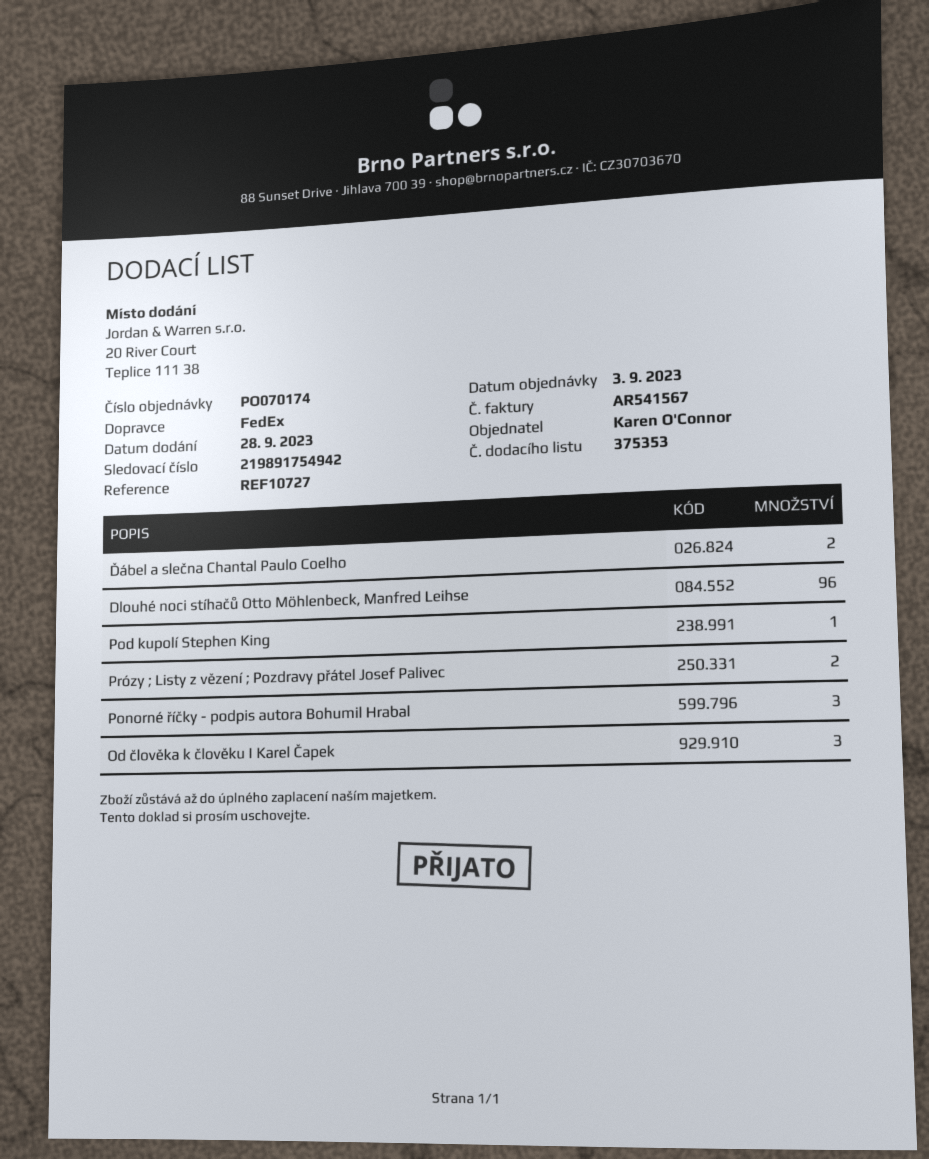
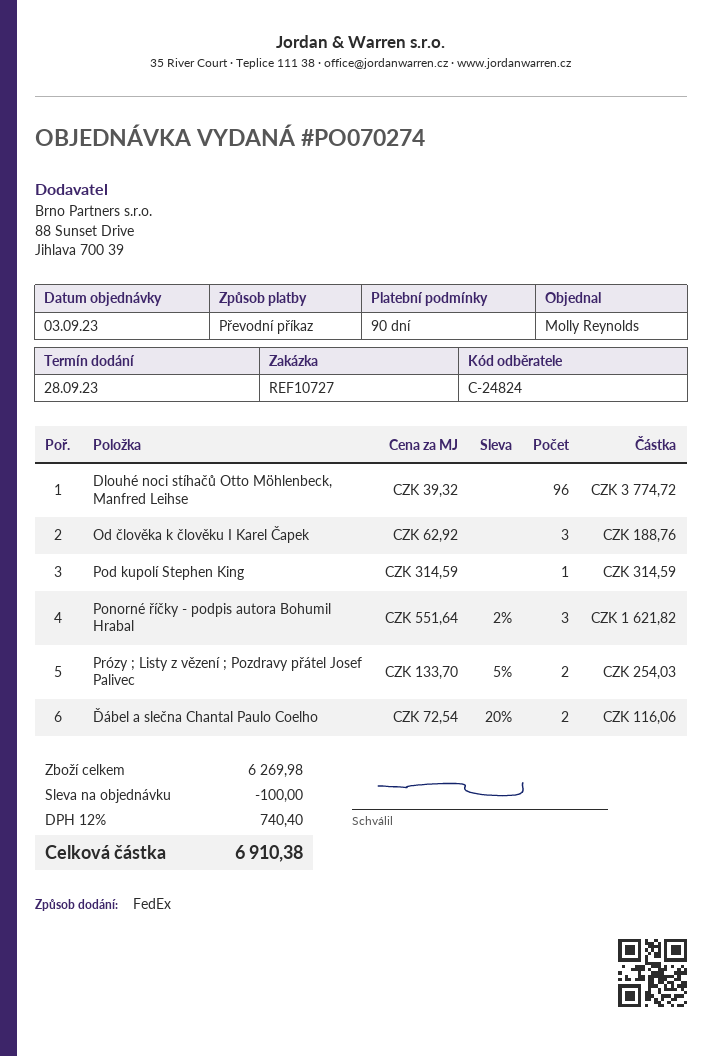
order number: PO070174 -> PO070274
ordered by: Karen O'Connor -> Molly Reynolds

